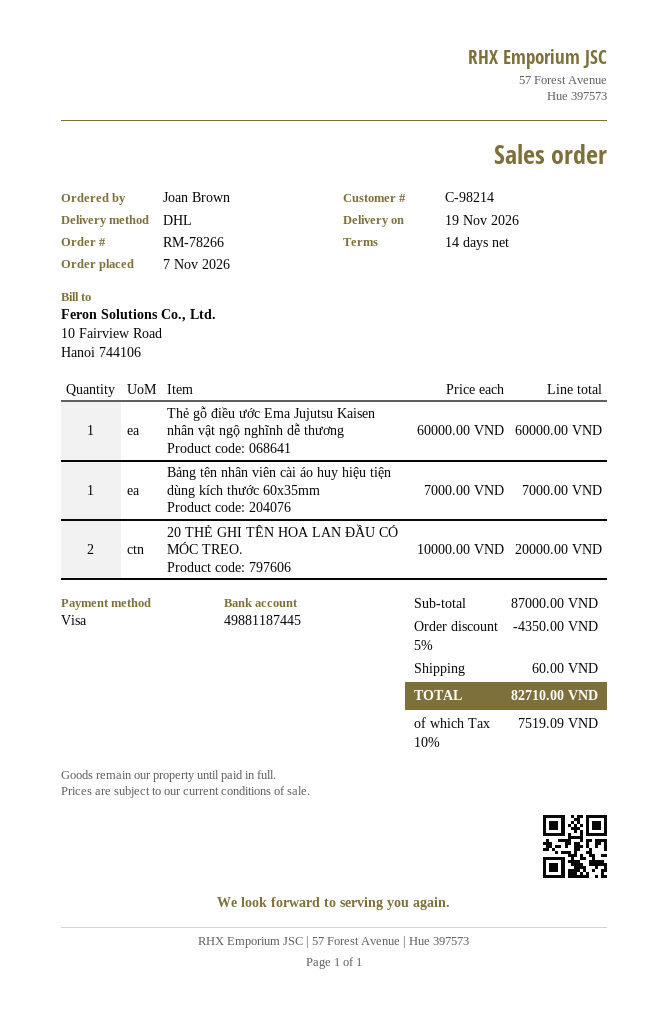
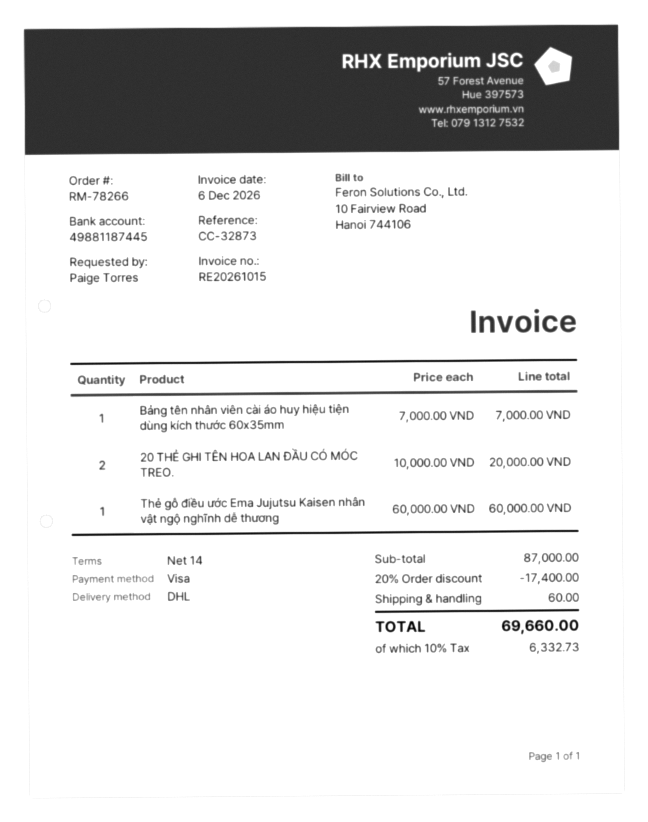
ordered by: Joan Brown -> Paige Torres
discount: 5% = 4350.00 -> 20% = 17400.00
tax: 10% = 7519.09 -> 10% = 6332.73
total: 82710.00 -> 69660.00

